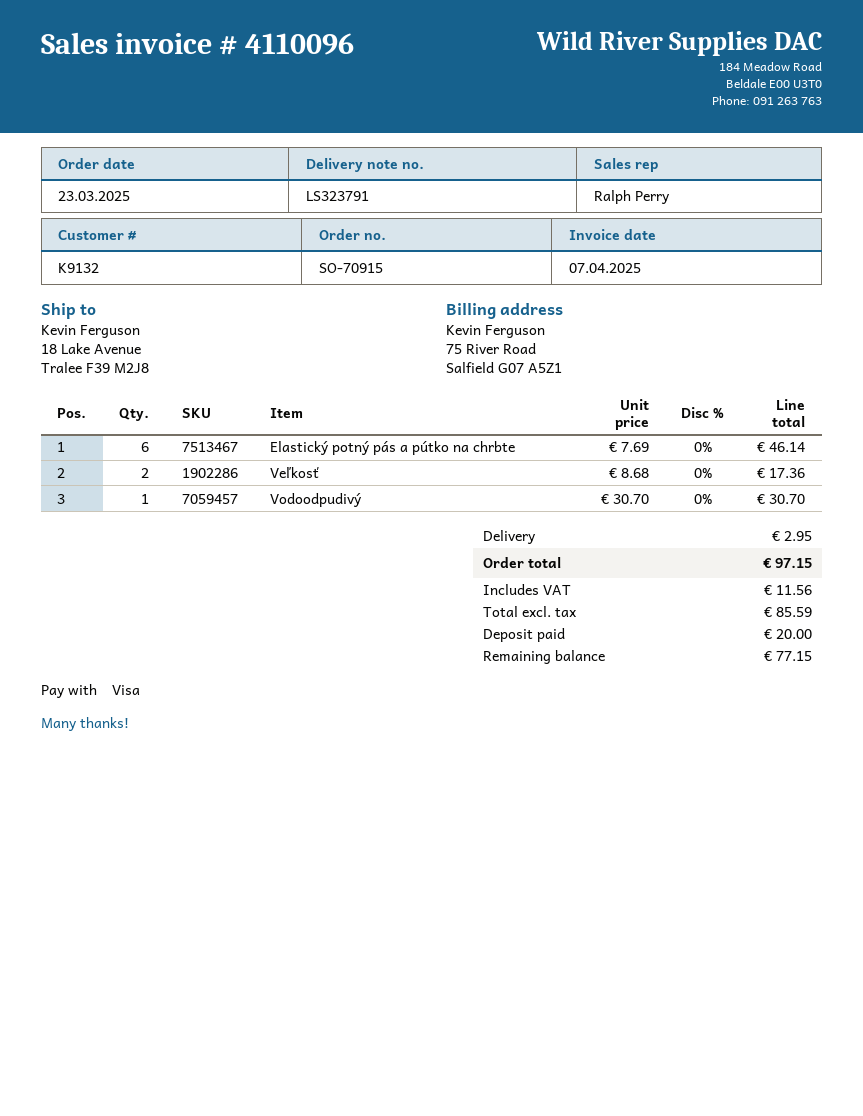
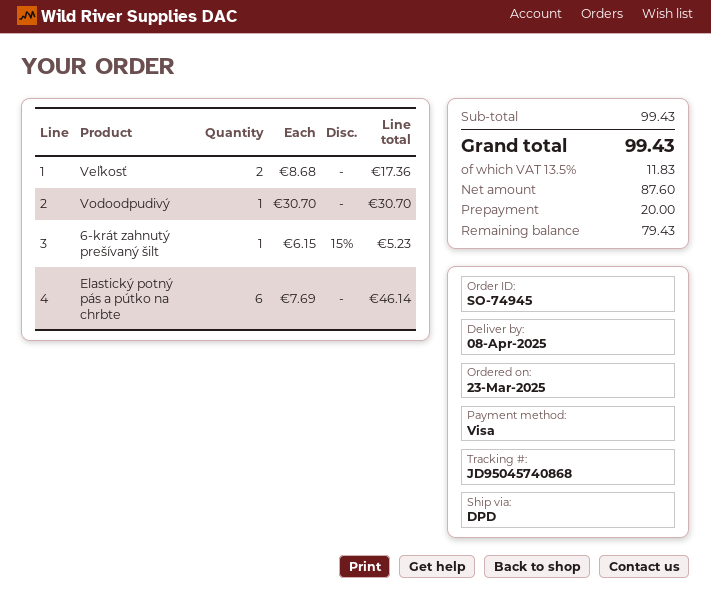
order number: SO-70915 -> SO-74945
6-krát zahnutý prešívaný šilt: none -> 1 x 6.15 - 15% = 5.23
shipping: 2.95 -> none
net: 85.59 -> 87.60
tax: 11.56 -> 11.83
total: 97.15 -> 99.43
balance: 77.15 -> 79.43

